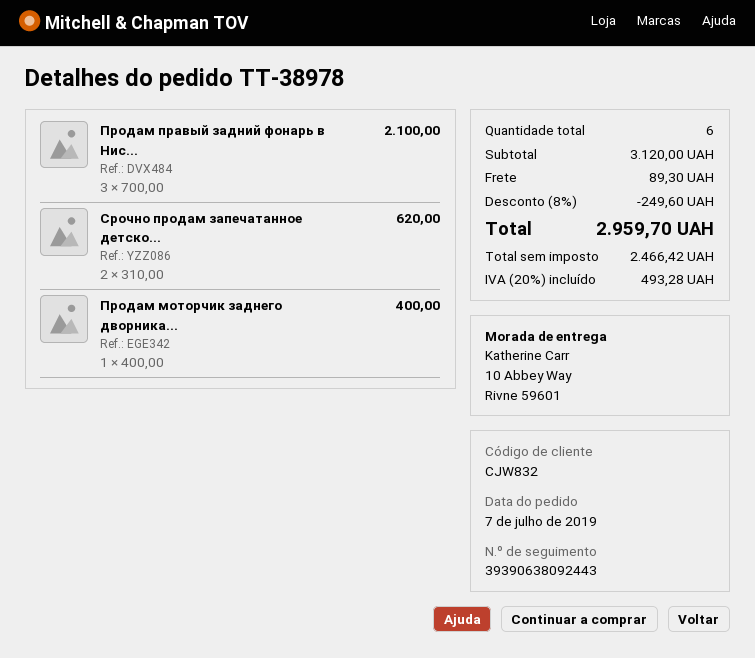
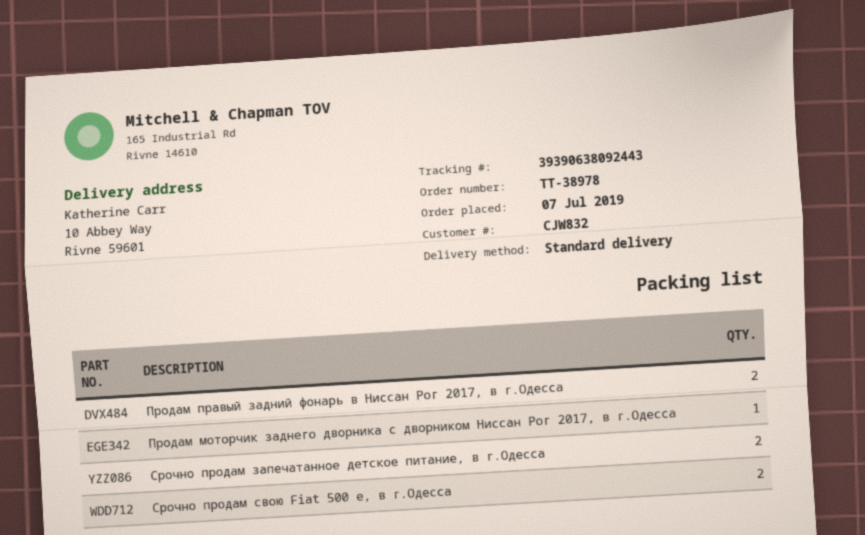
Продам правый задний фонарь в Нис...: 3 -> 2
Срочно продам свою Fiat 500 e, в г.Одесса: none -> 2

